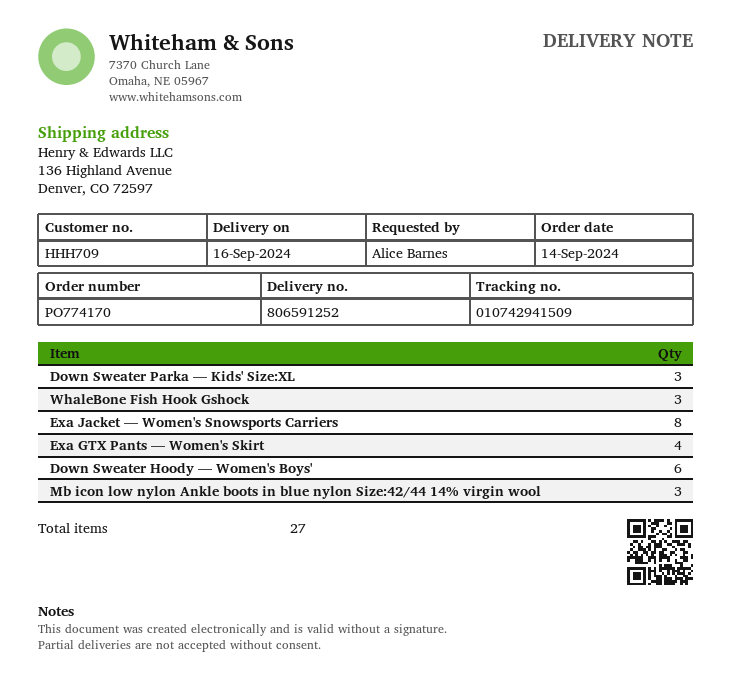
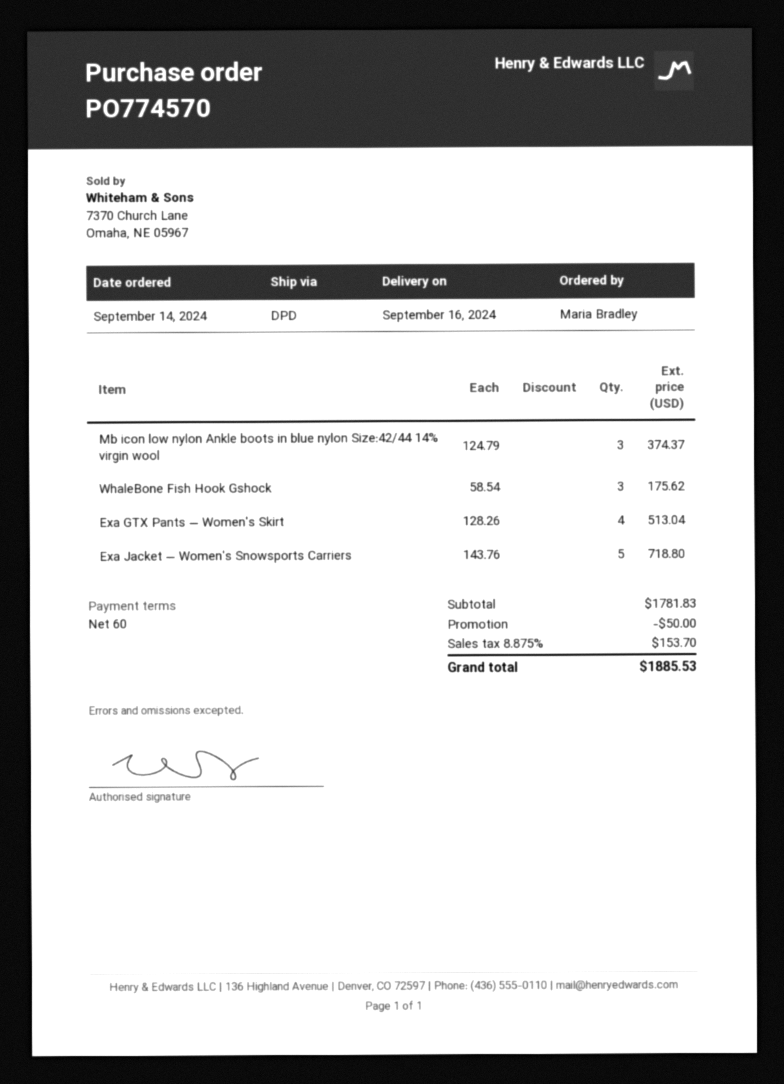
order number: PO774170 -> PO774570
ordered by: Alice Barnes -> Maria Bradley
Down Sweater Parka — Kids' Size:XL: 3 -> none
Exa Jacket — Women's Snowsports Carriers: 8 -> 5
Down Sweater Hoody — Women's Boys': 6 -> none

